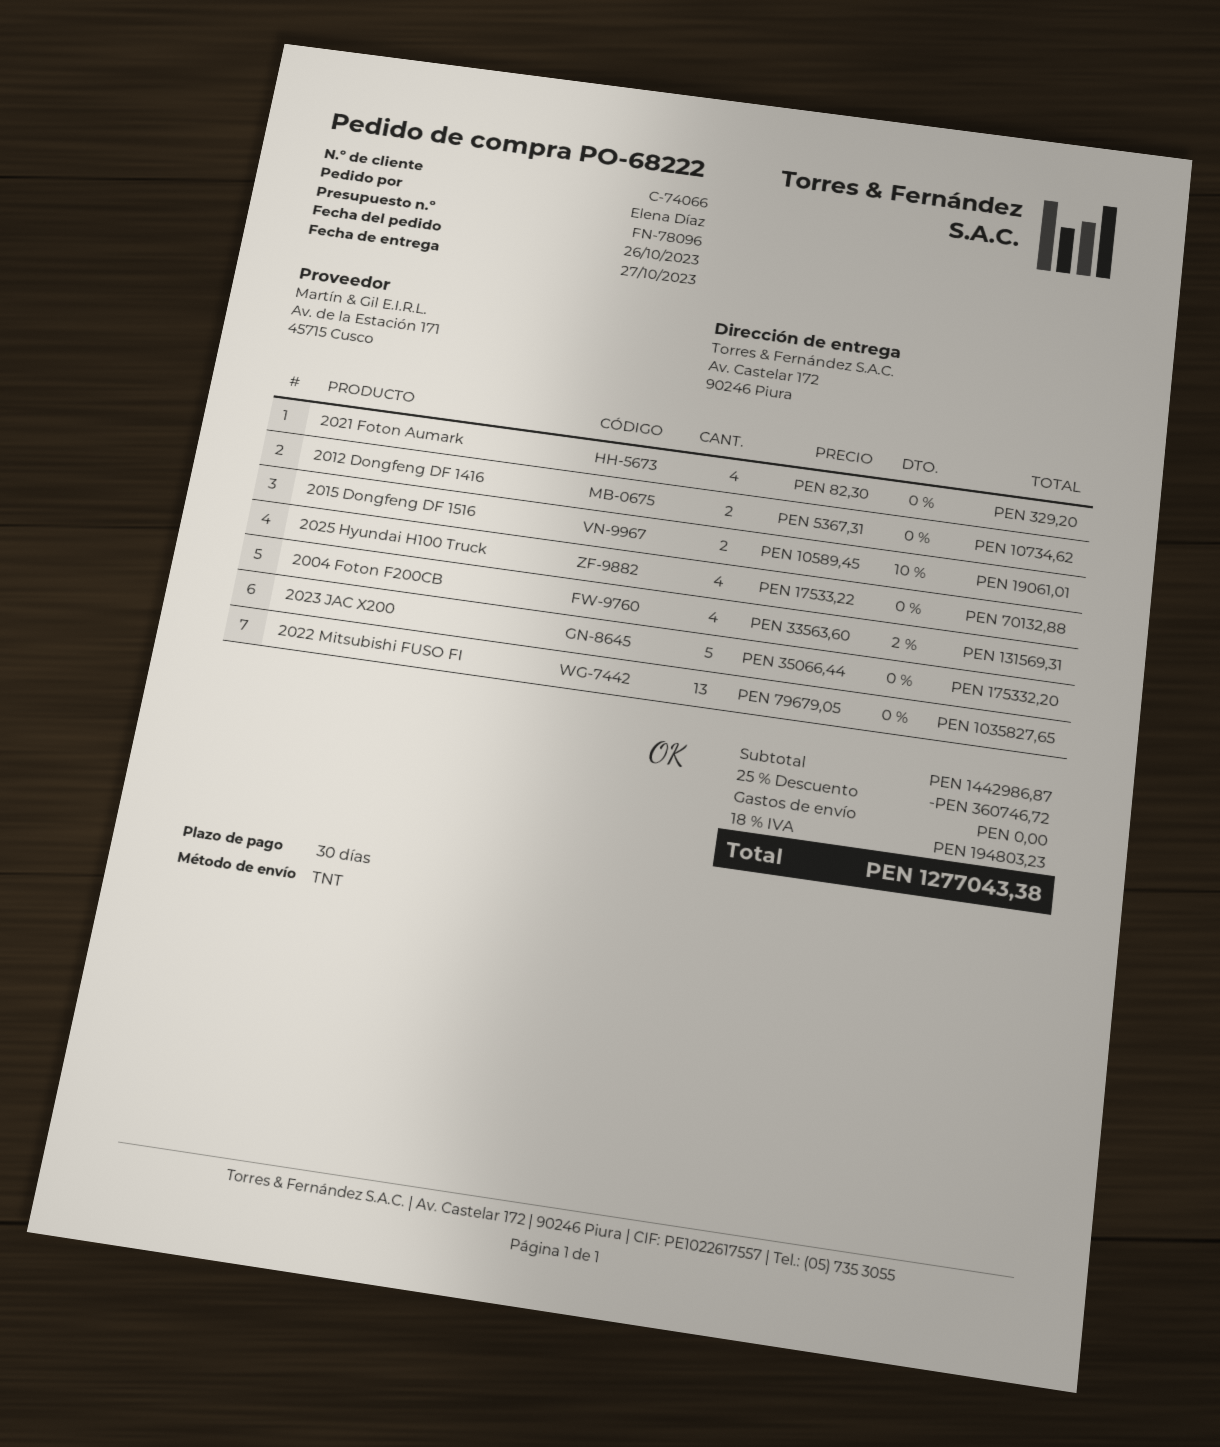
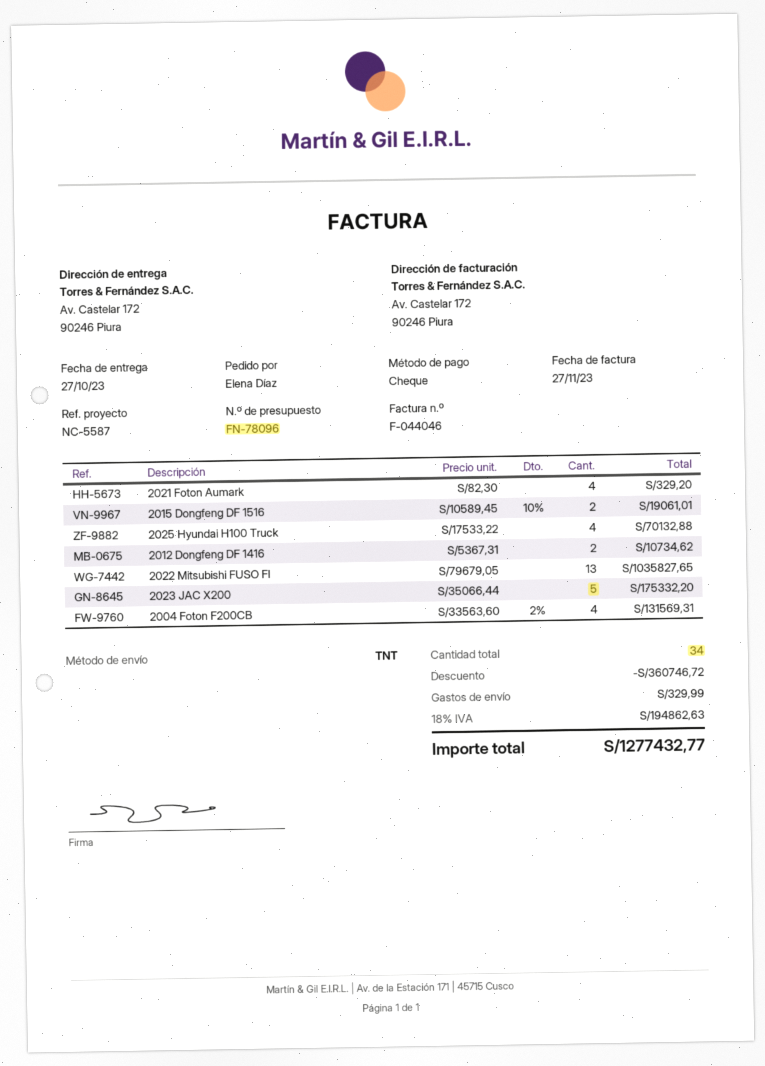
shipping: 0.00 -> 329.99
tax: 18% = 194803.23 -> 18% = 194862.63
total: 1277043.38 -> 1277432.77

